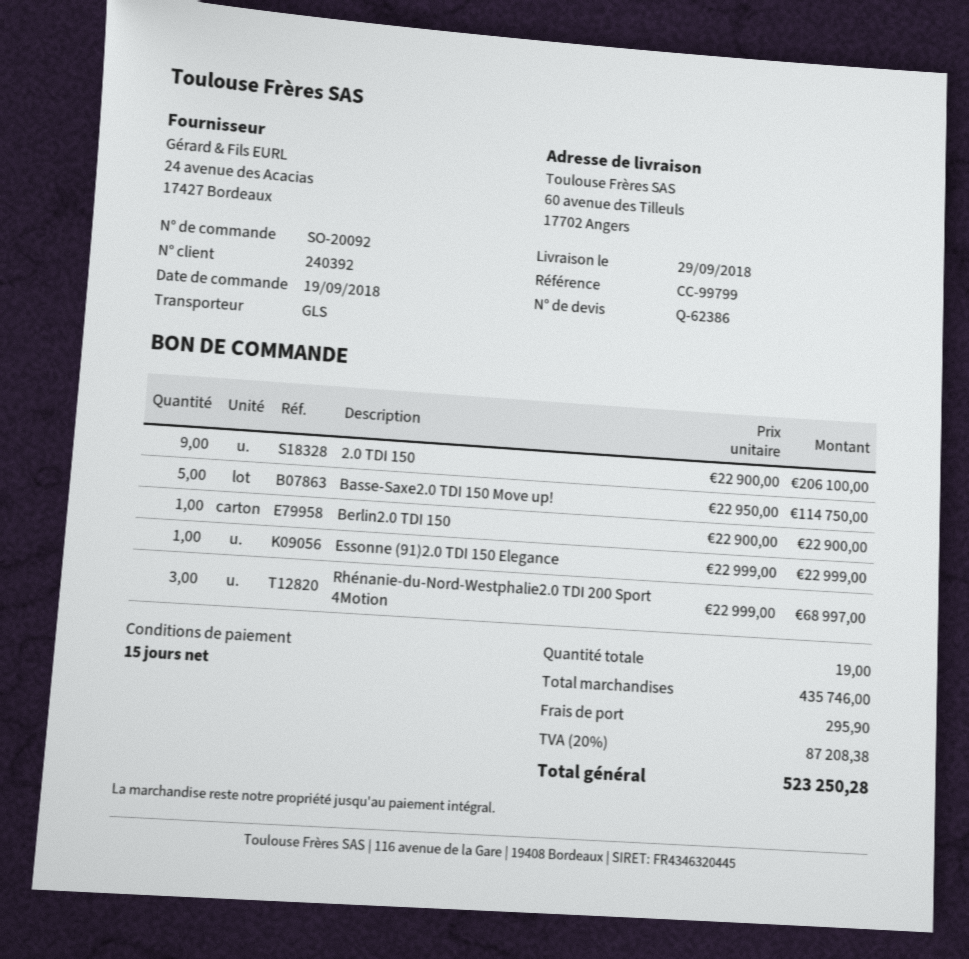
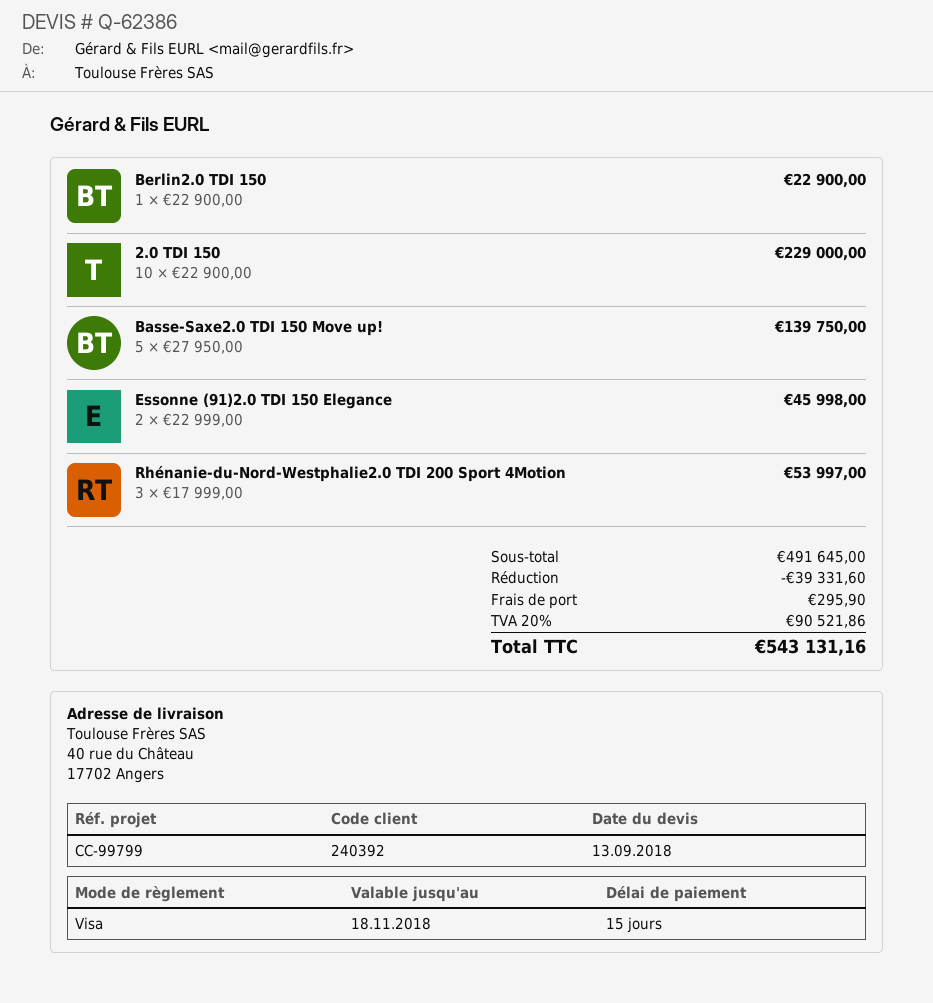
ship to: 60 avenue des Tilleuls, 17702 Angers -> 40 rue du Château, 17702 Angers
2.0 TDI 150: 9 x 22900.00 = 206100.00 -> 10 x 22900.00 = 229000.00
Basse-Saxe2.0 TDI 150 Move up!: 5 x 22950.00 = 114750.00 -> 5 x 27950.00 = 139750.00
Essonne (91)2.0 TDI 150 Elegance: 1 x 22999.00 = 22999.00 -> 2 x 22999.00 = 45998.00
Rhénanie-du-Nord-Westphalie2.0 TDI 200 Sport 4Motion: 3 x 22999.00 = 68997.00 -> 3 x 17999.00 = 53997.00
subtotal: 435746.00 -> 491645.00
discount: none -> 39331.60
tax: 20% = 87208.38 -> 20% = 90521.86
total: 523250.28 -> 543131.16

